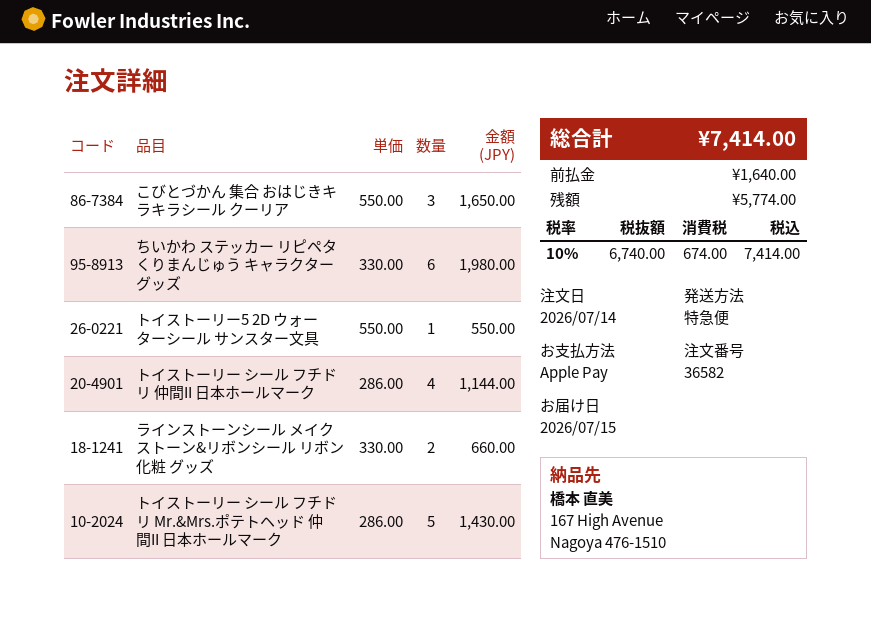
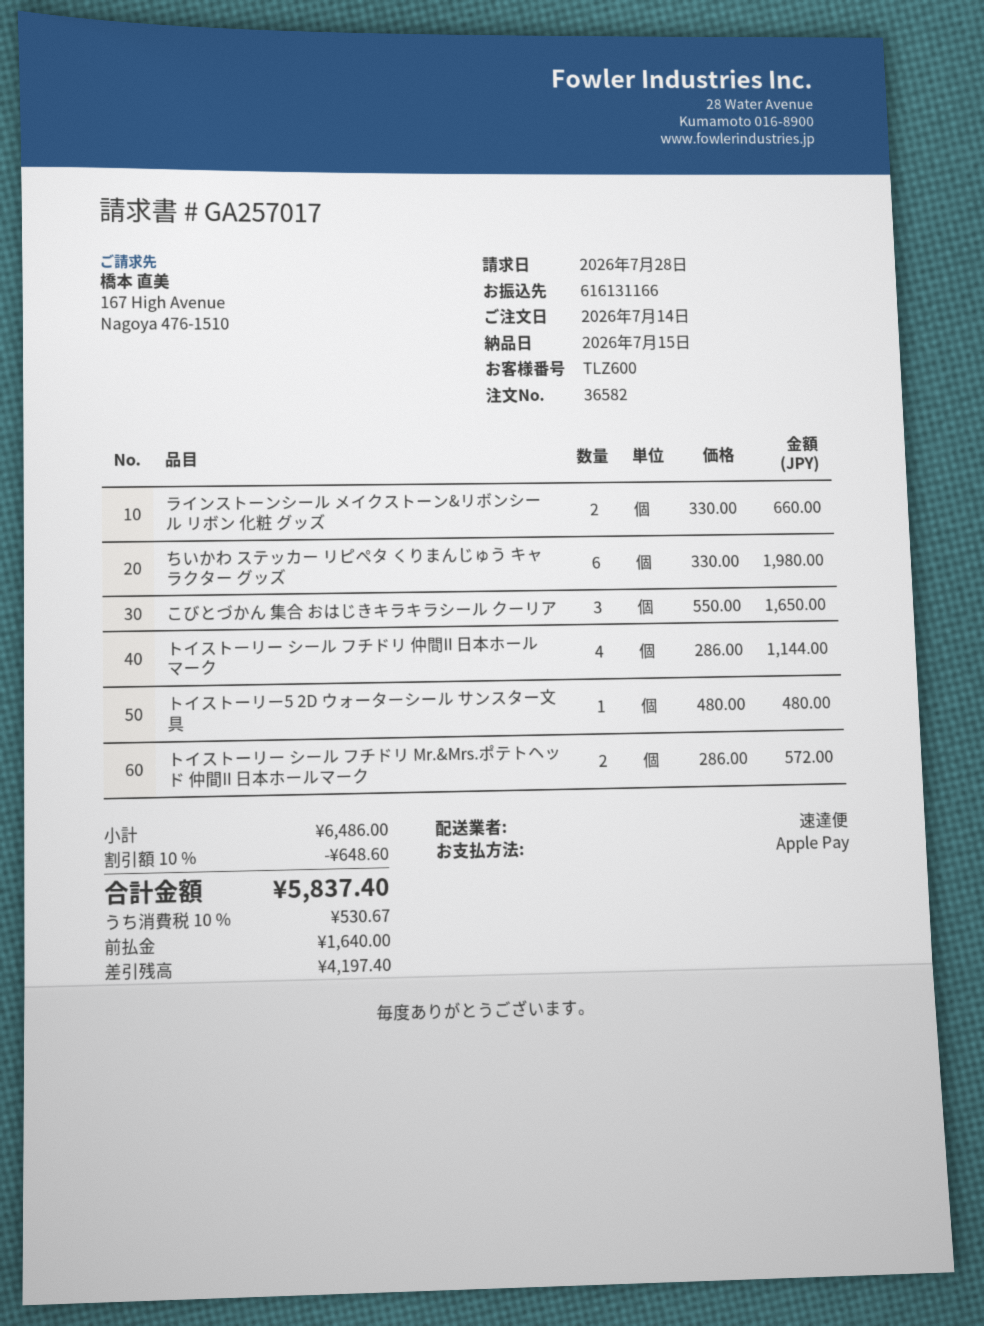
トイストーリー5 2D ウォーターシール サンスター文具: 1 x 550.00 = 550.00 -> 1 x 480.00 = 480.00
トイストーリー シール フチドリ Mr.&Mrs.ポテトヘッド 仲間II 日本ホールマーク: 5 x 286.00 = 1430.00 -> 2 x 286.00 = 572.00
discount: none -> 10% = 648.60
tax: 10% = 674.00 -> 10% = 530.67
total: 7414.00 -> 5837.40
balance: 5774.00 -> 4197.40

